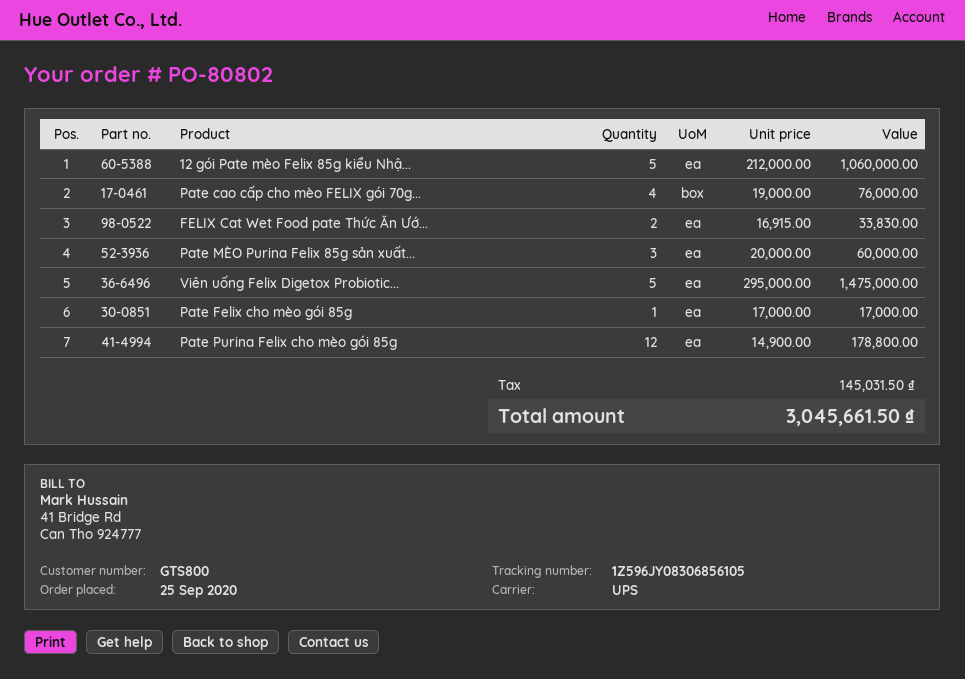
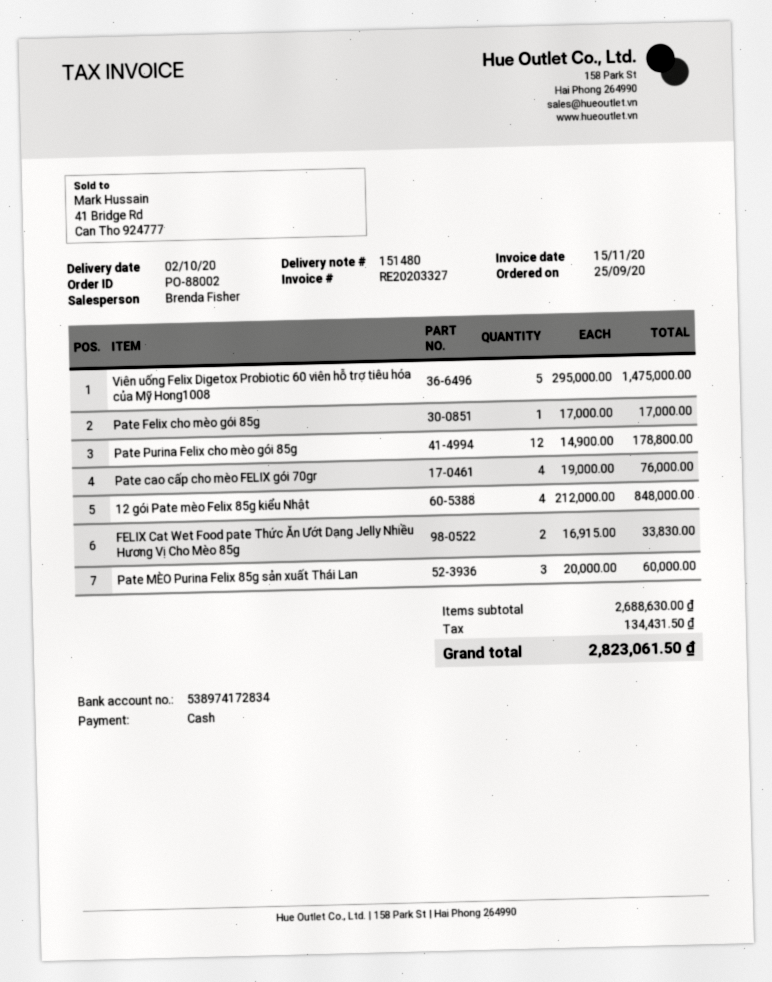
order number: PO-80802 -> PO-88002
12 gói Pate mèo Felix 85g kiểu Nhậ...: 5 x 212000.00 = 1060000.00 -> 4 x 212000.00 = 848000.00
tax: 145031.50 -> 134431.50
total: 3045661.50 -> 2823061.50

